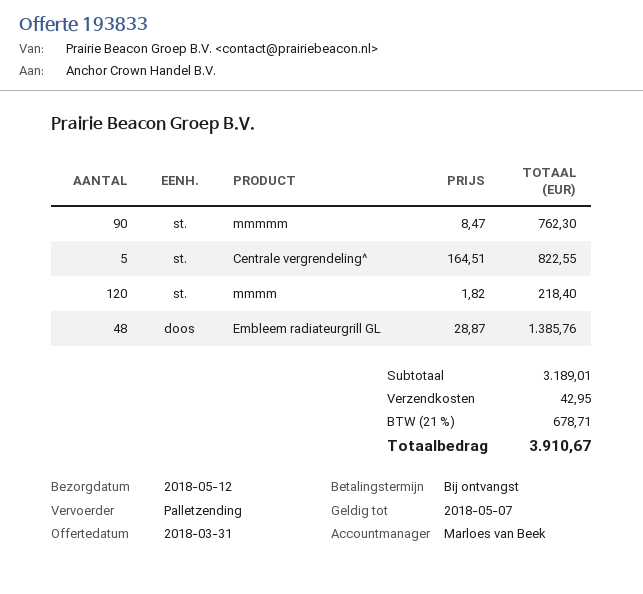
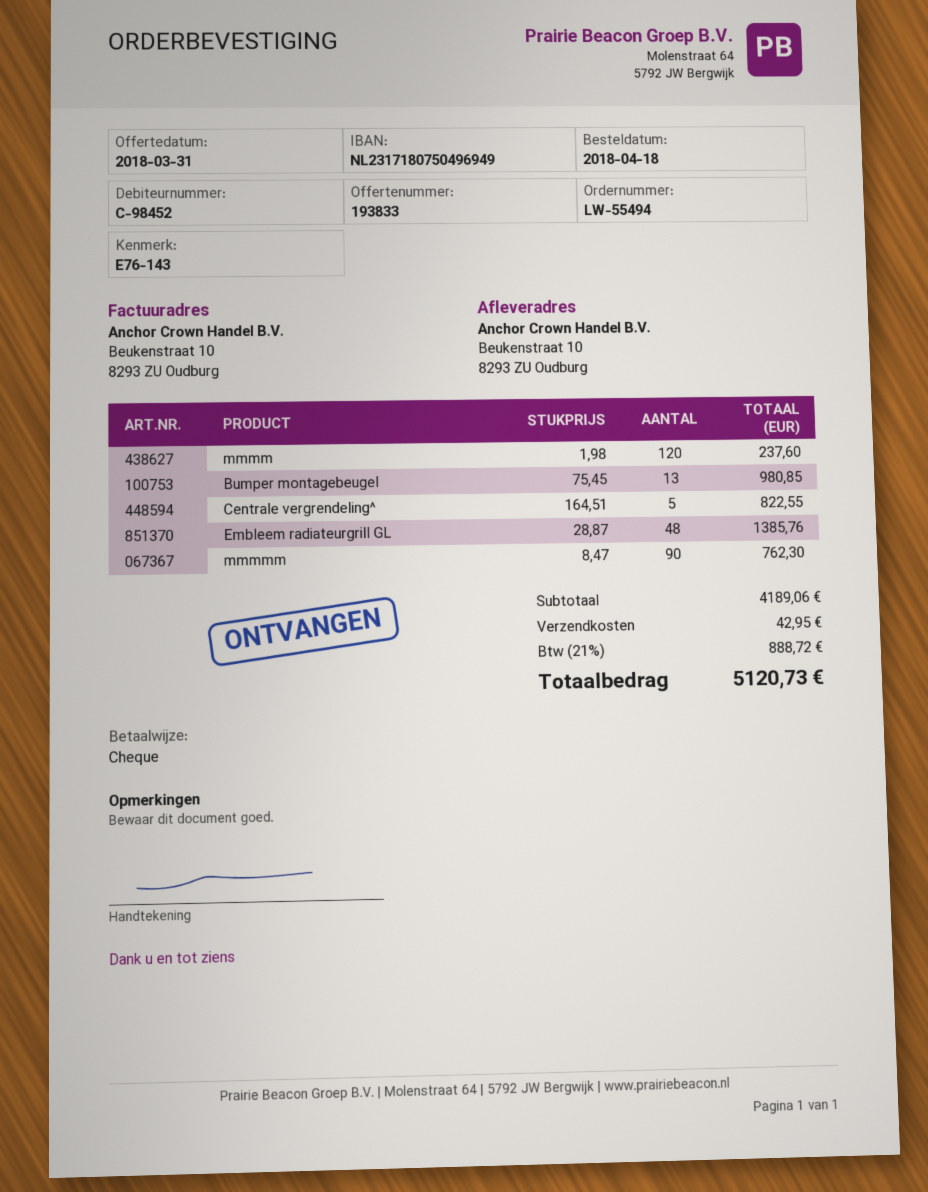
mmmm: 120 x 1.82 = 218.40 -> 120 x 1.98 = 237.60
Bumper montagebeugel: none -> 13 x 75.45 = 980.85
subtotal: 3189.01 -> 4189.06
tax: 21% = 678.71 -> 21% = 888.72
total: 3910.67 -> 5120.73

